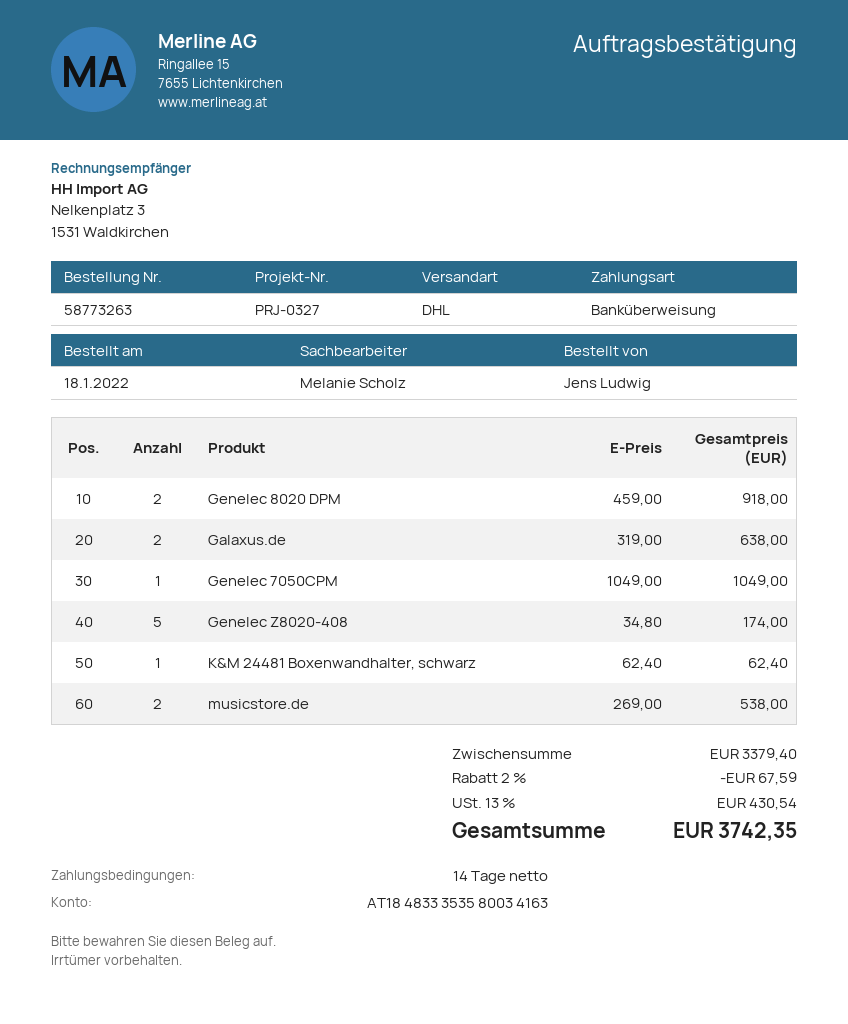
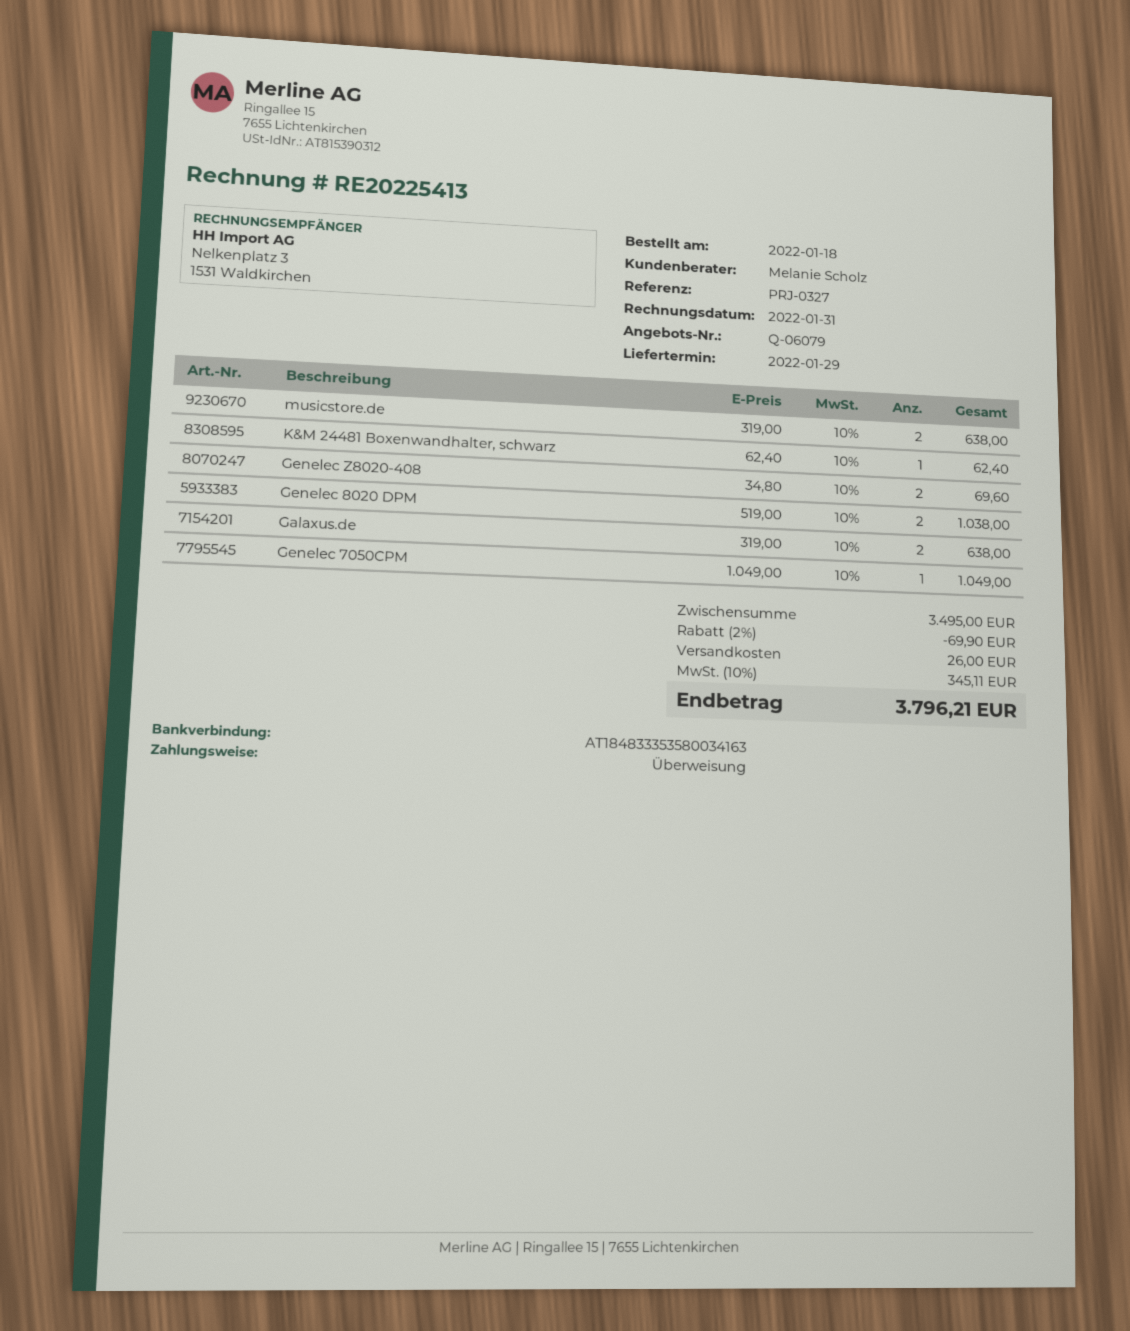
Genelec 8020 DPM: 2 x 459.00 = 918.00 -> 2 x 519.00 = 1038.00
Genelec Z8020-408: 5 x 34.80 = 174.00 -> 2 x 34.80 = 69.60
musicstore.de: 2 x 269.00 = 538.00 -> 2 x 319.00 = 638.00
subtotal: 3379.40 -> 3495.00
discount: 2% = 67.59 -> 2% = 69.90
shipping: none -> 26.00
tax: 13% = 430.54 -> 10% = 345.11
total: 3742.35 -> 3796.21

